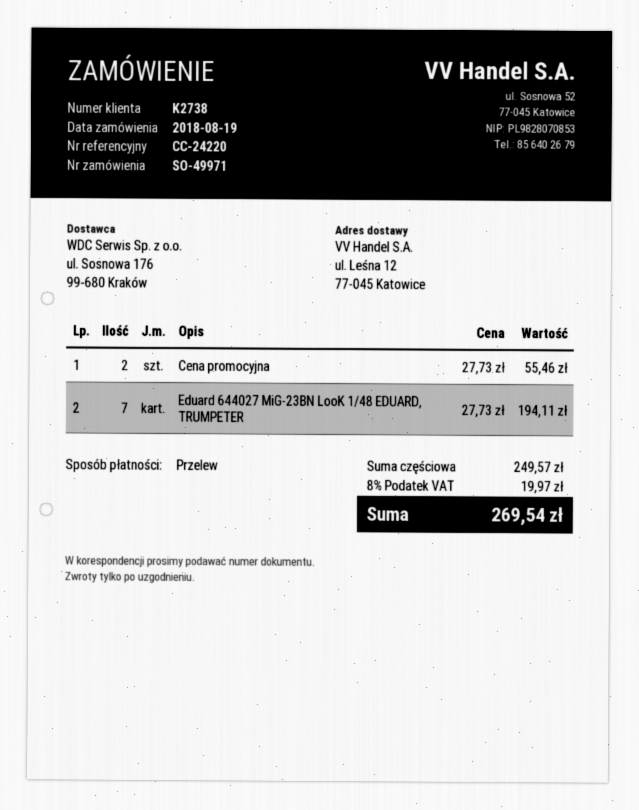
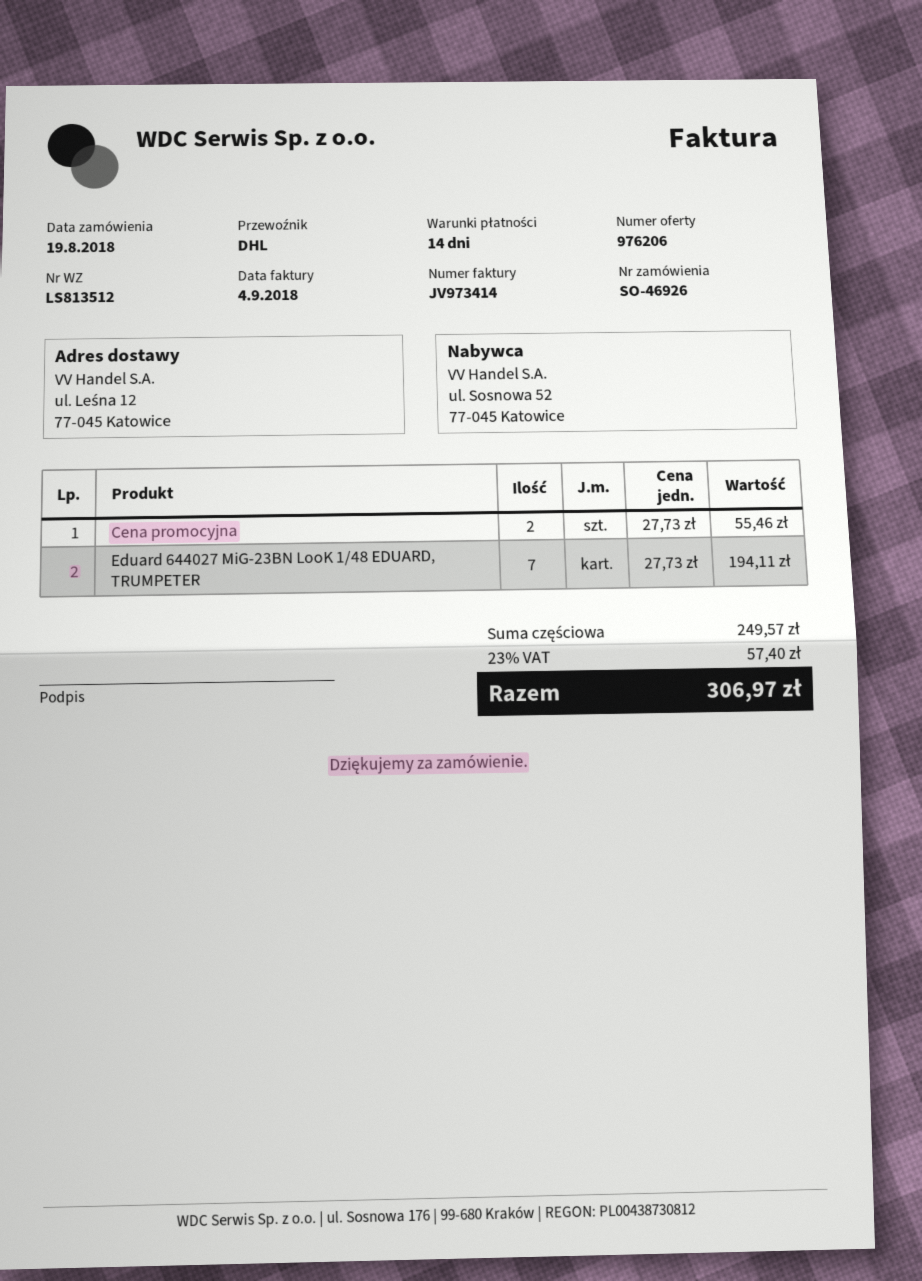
order number: SO-49971 -> SO-46926
tax: 8% = 19.97 -> 23% = 57.40
total: 269.54 -> 306.97

